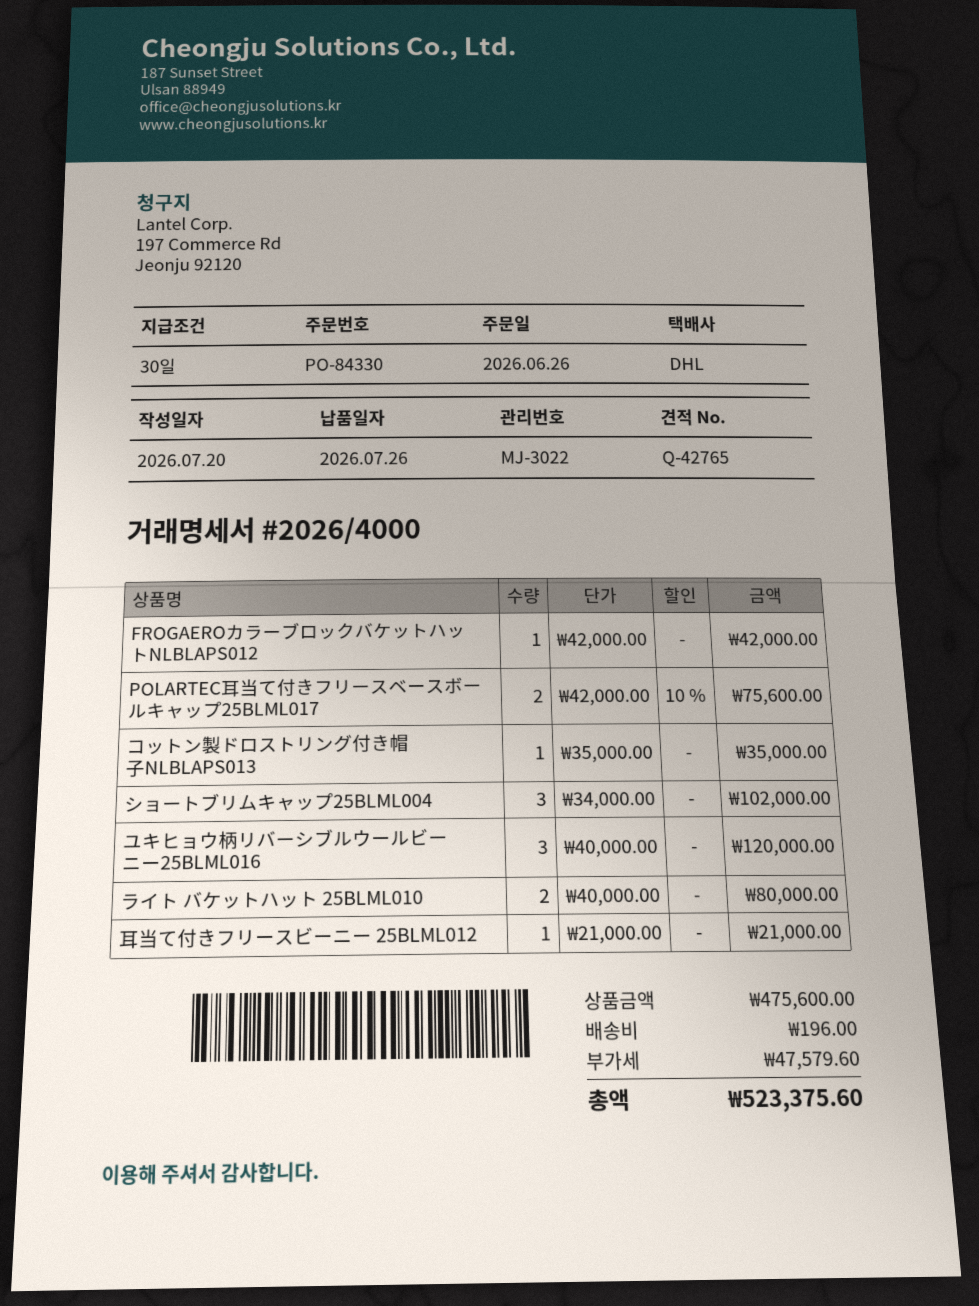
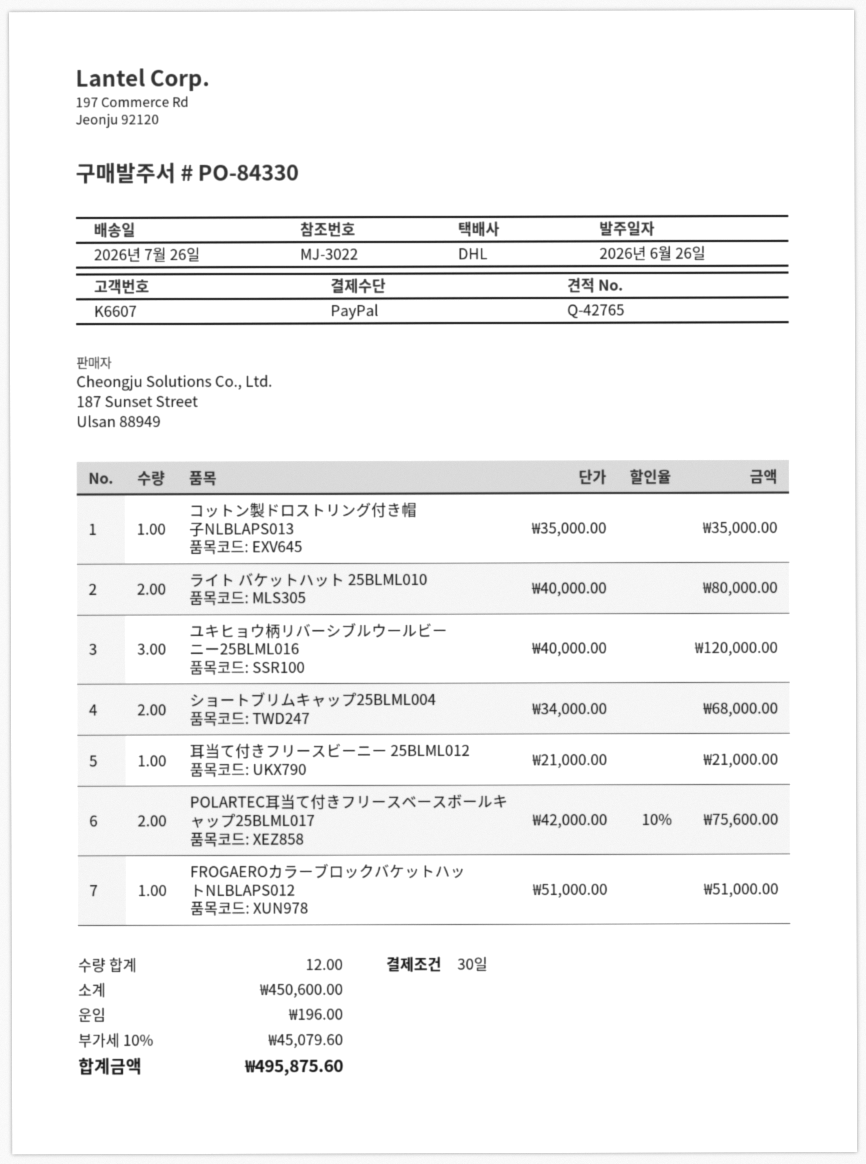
FROGAEROカラーブロックバケットハットNLBLAPS012: 1 x 42000.00 = 42000.00 -> 1 x 51000.00 = 51000.00
ショートブリムキャップ25BLML004: 3 x 34000.00 = 102000.00 -> 2 x 34000.00 = 68000.00
subtotal: 475600.00 -> 450600.00
tax: 47579.60 -> 45079.60
total: 523375.60 -> 495875.60

